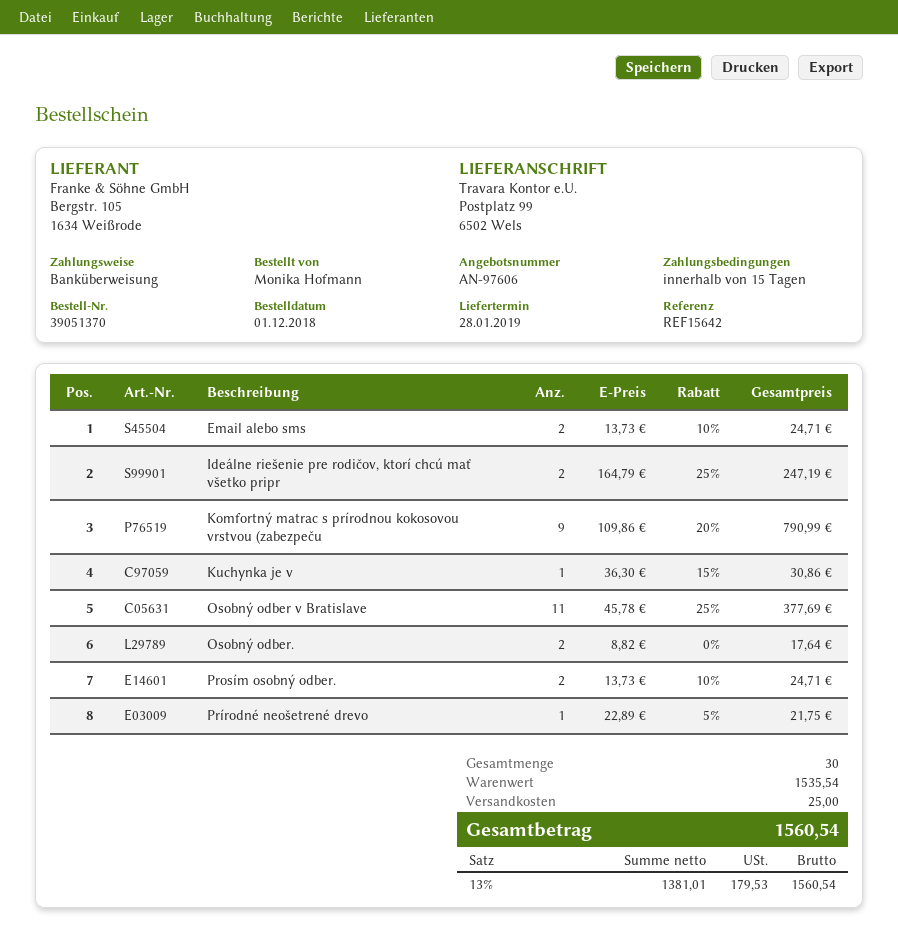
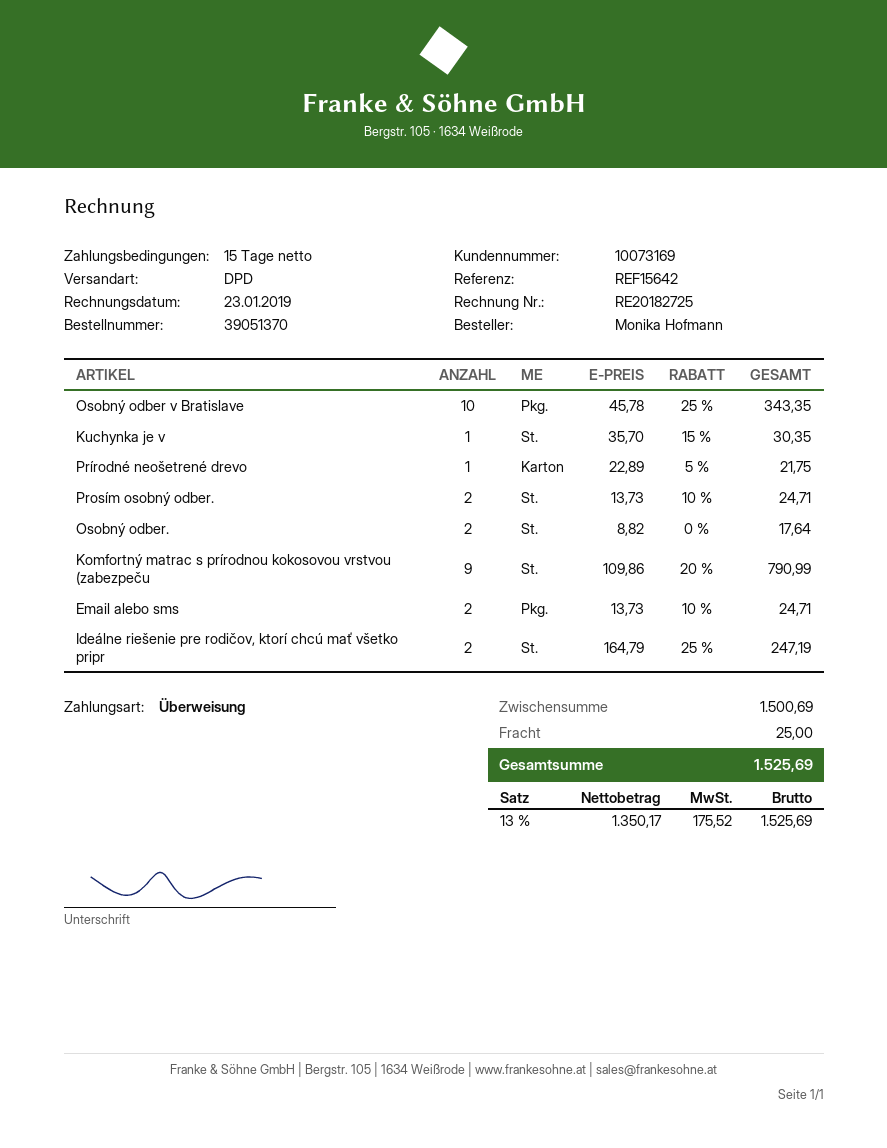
Kuchynka je v: 1 x 36.30 - 15% = 30.86 -> 1 x 35.70 - 15% = 30.35
Osobný odber v Bratislave: 11 x 45.78 - 25% = 377.69 -> 10 x 45.78 - 25% = 343.35
subtotal: 1535.54 -> 1500.69
net: 1381.01 -> 1350.17
tax: 13% = 179.53 -> 13% = 175.52
total: 1560.54 -> 1525.69

